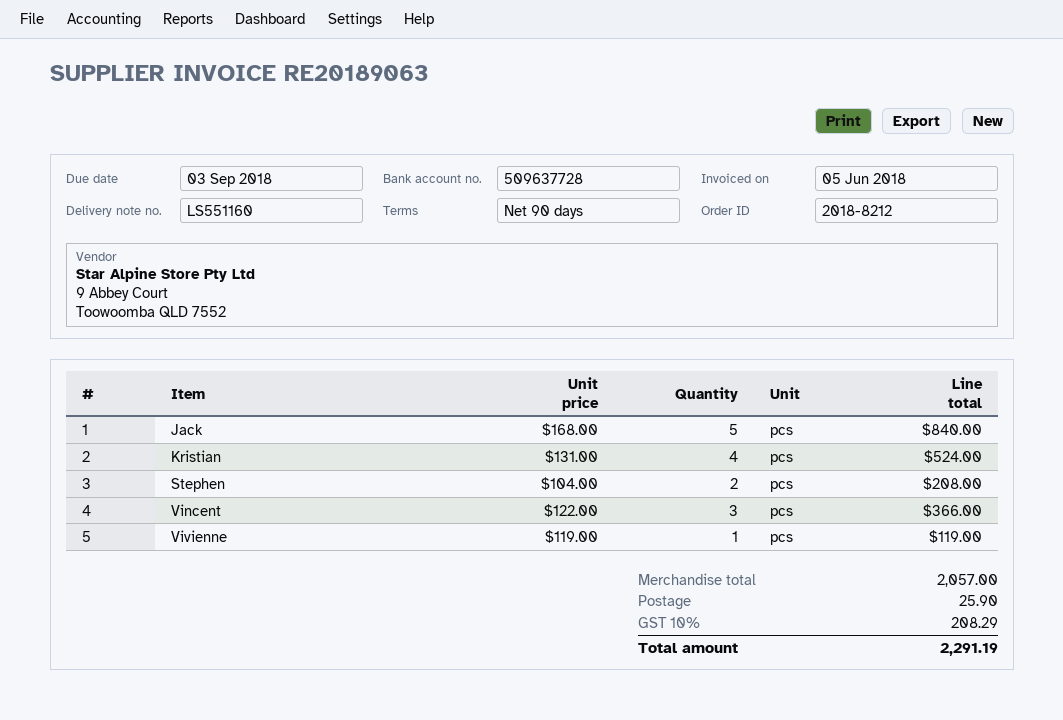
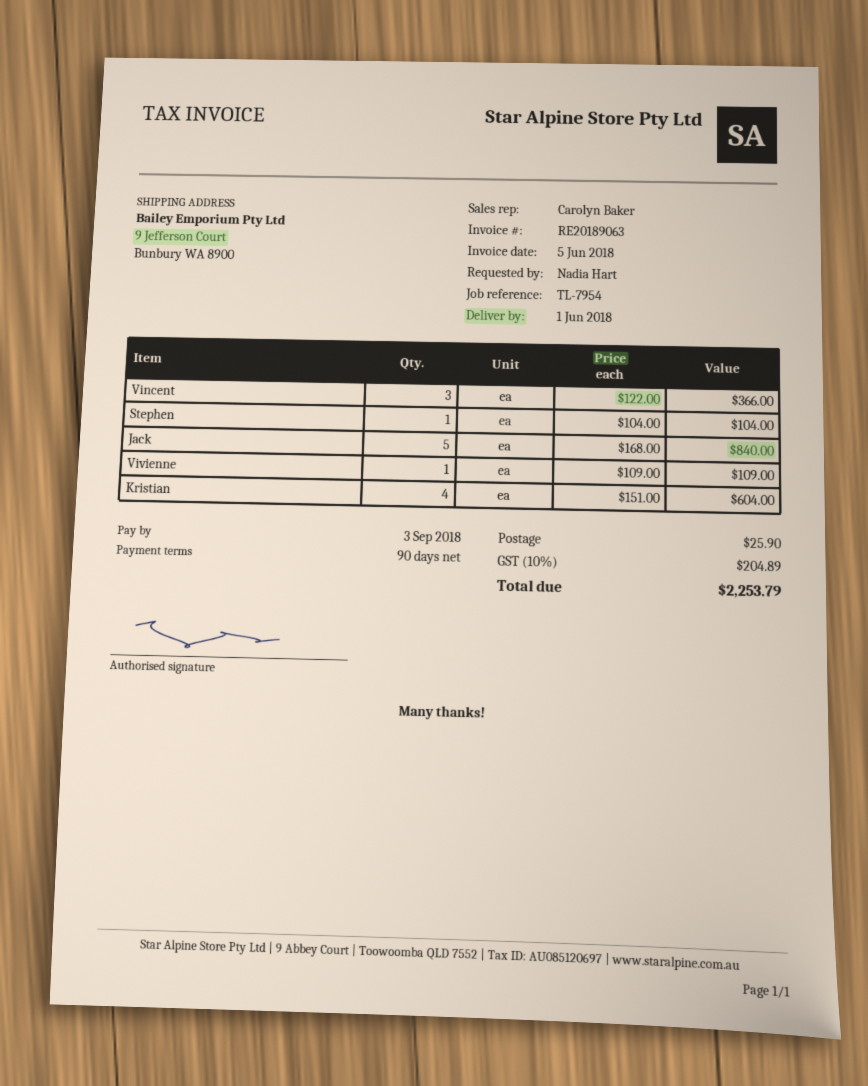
Kristian: 4 x 131.00 = 524.00 -> 4 x 151.00 = 604.00
Stephen: 2 x 104.00 = 208.00 -> 1 x 104.00 = 104.00
Vivienne: 1 x 119.00 = 119.00 -> 1 x 109.00 = 109.00
tax: 10% = 208.29 -> 10% = 204.89
total: 2291.19 -> 2253.79

